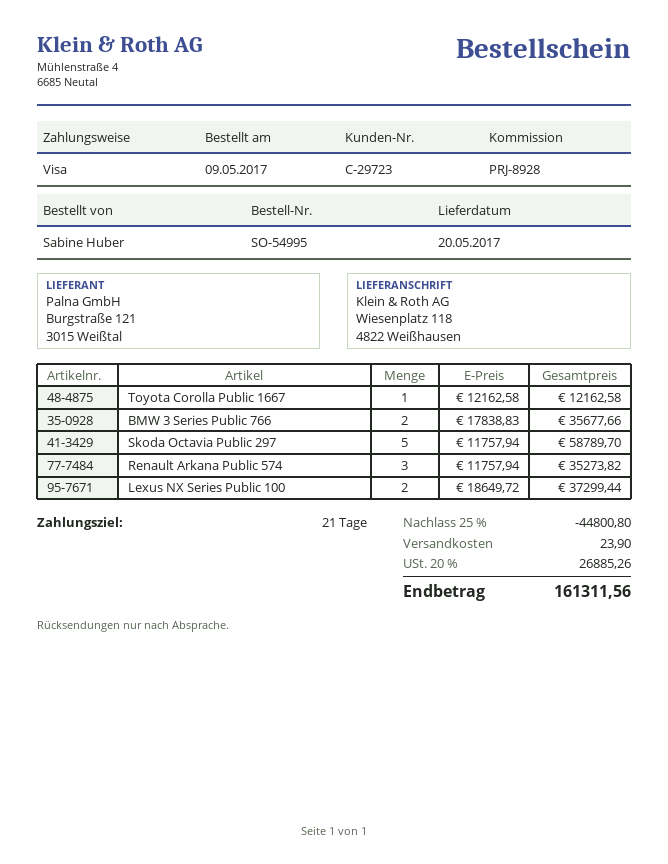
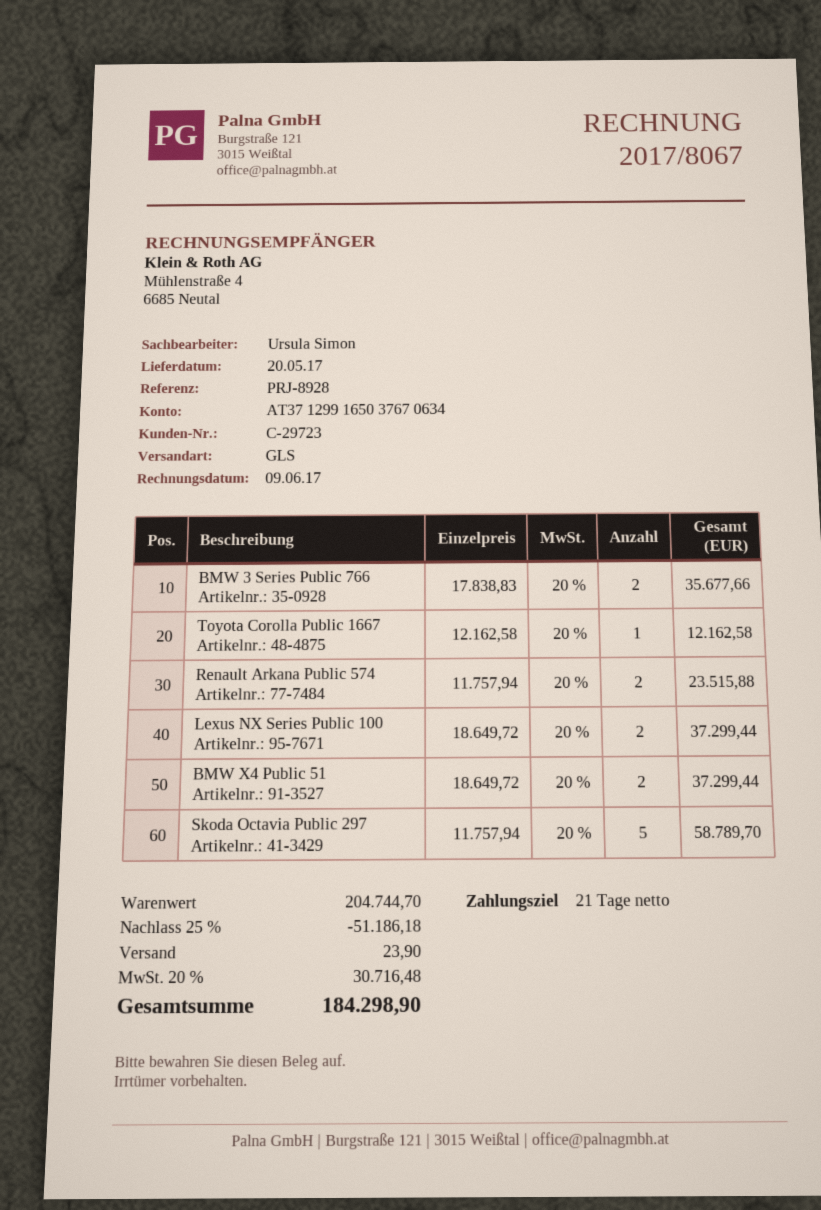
Renault Arkana Public 574: 3 x 11757.94 = 35273.82 -> 2 x 11757.94 = 23515.88
BMW X4 Public 51: none -> 2 x 18649.72 = 37299.44
discount: 25% = 44800.80 -> 25% = 51186.18
tax: 20% = 26885.26 -> 20% = 30716.48
total: 161311.56 -> 184298.90

